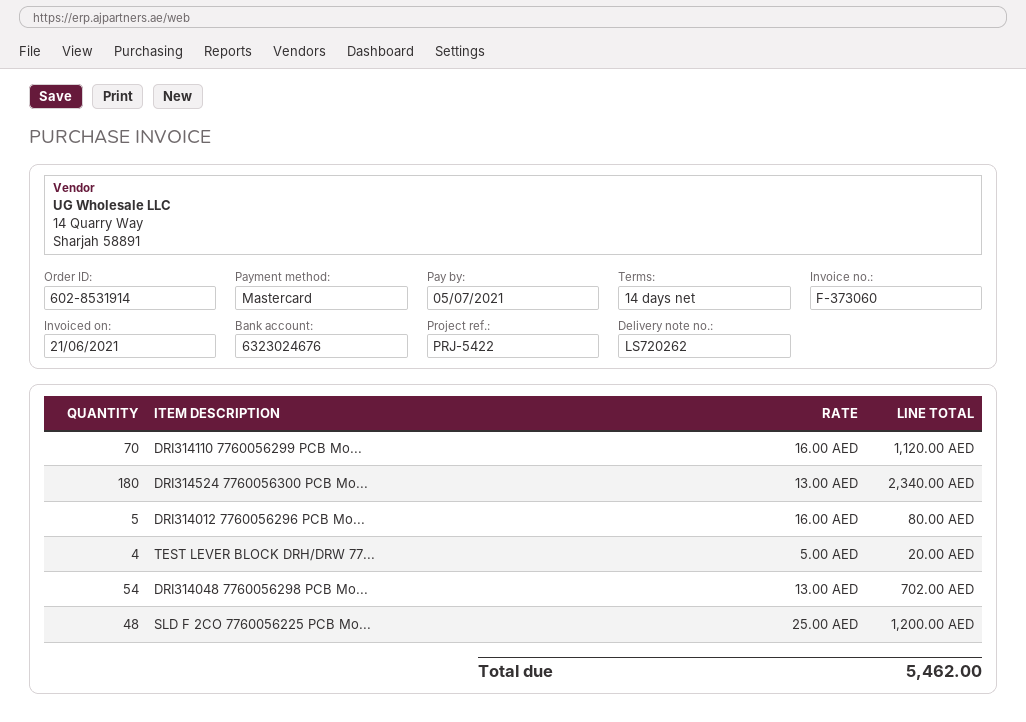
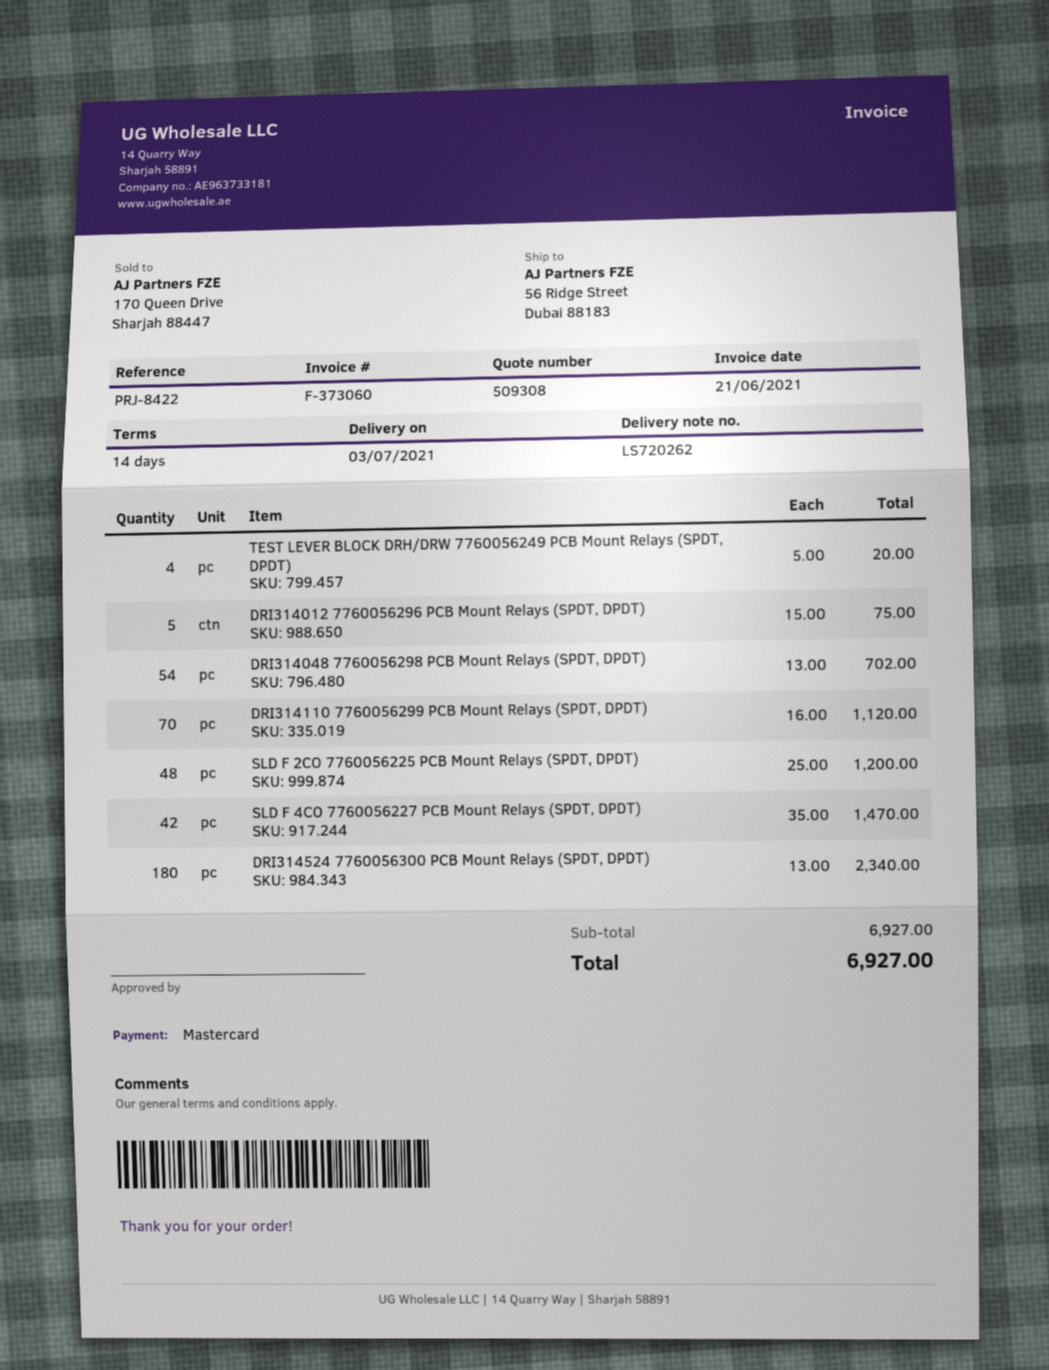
reference: PRJ-5422 -> PRJ-8422
DRI314012 7760056296 PCB Mo...: 5 x 16.00 = 80.00 -> 5 x 15.00 = 75.00
SLD F 4CO 7760056227 PCB Mount Relays (SPDT, DPDT): none -> 42 x 35.00 = 1470.00
total: 5462.00 -> 6927.00

